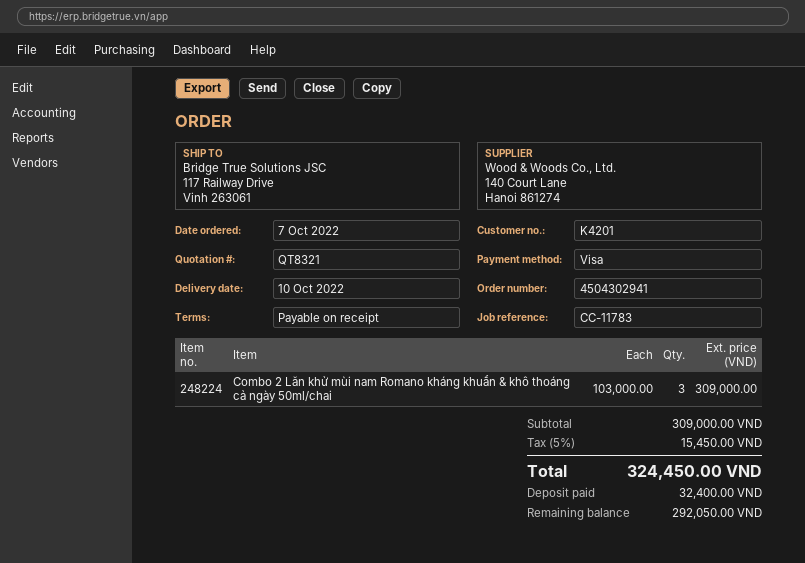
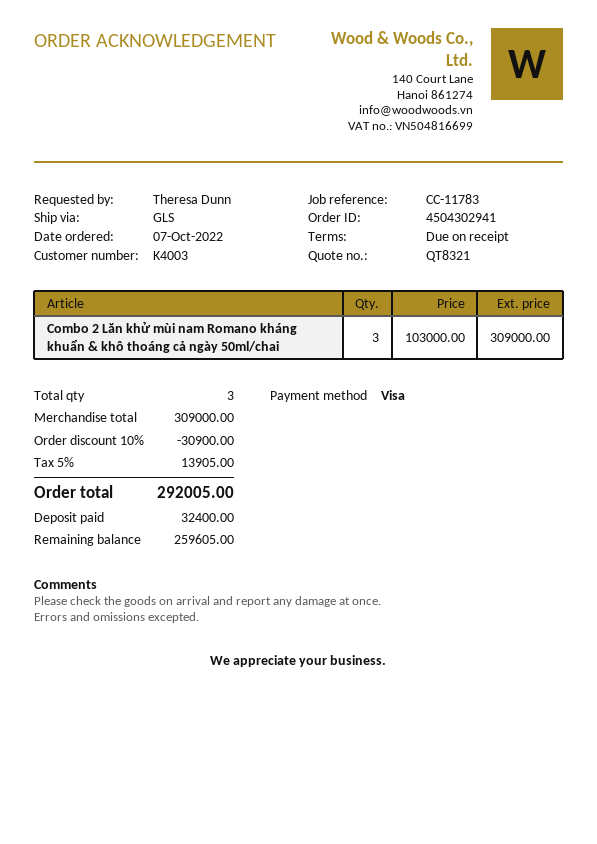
customer number: K4201 -> K4003
discount: none -> 10% = 30900.00
tax: 5% = 15450.00 -> 5% = 13905.00
total: 324450.00 -> 292005.00
balance: 292050.00 -> 259605.00

